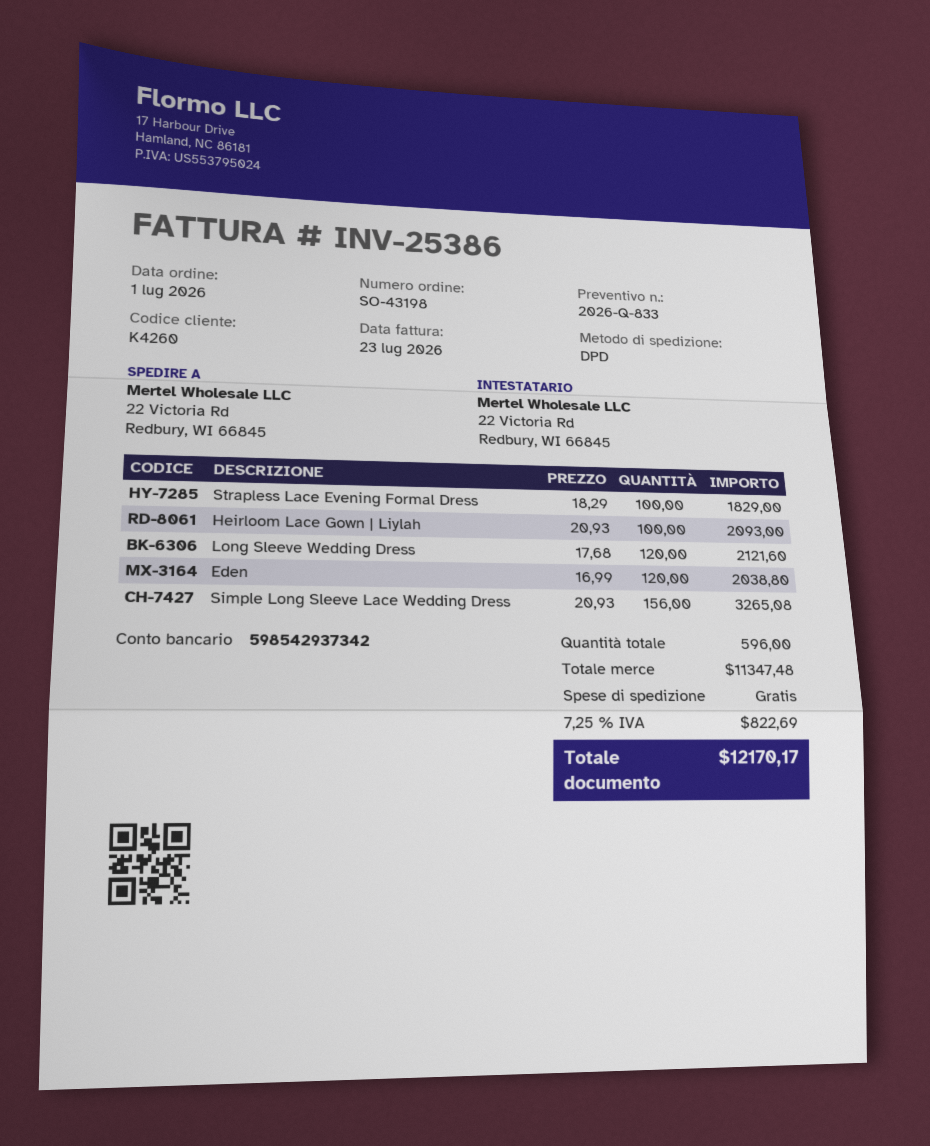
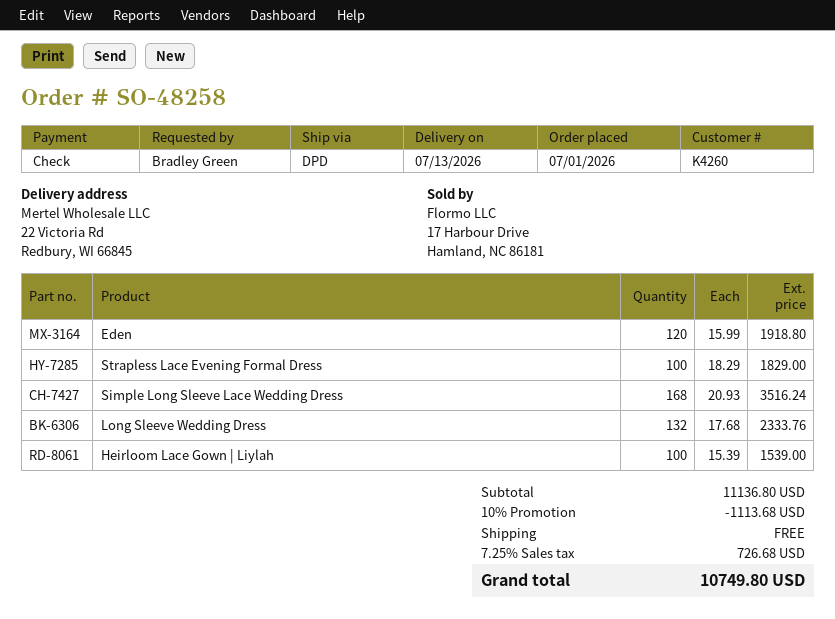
order number: SO-43198 -> SO-48258
Heirloom Lace Gown | Liylah: 100 x 20.93 = 2093.00 -> 100 x 15.39 = 1539.00
Long Sleeve Wedding Dress: 120 x 17.68 = 2121.60 -> 132 x 17.68 = 2333.76
Eden: 120 x 16.99 = 2038.80 -> 120 x 15.99 = 1918.80
Simple Long Sleeve Lace Wedding Dress: 156 x 20.93 = 3265.08 -> 168 x 20.93 = 3516.24
subtotal: 11347.48 -> 11136.80
discount: none -> 10% = 1113.68
tax: 7.25% = 822.69 -> 7.25% = 726.68
total: 12170.17 -> 10749.80

